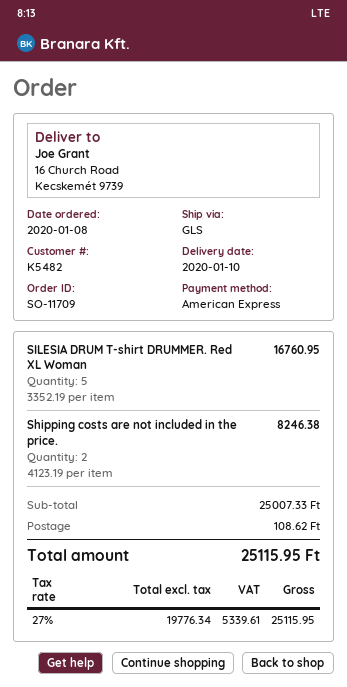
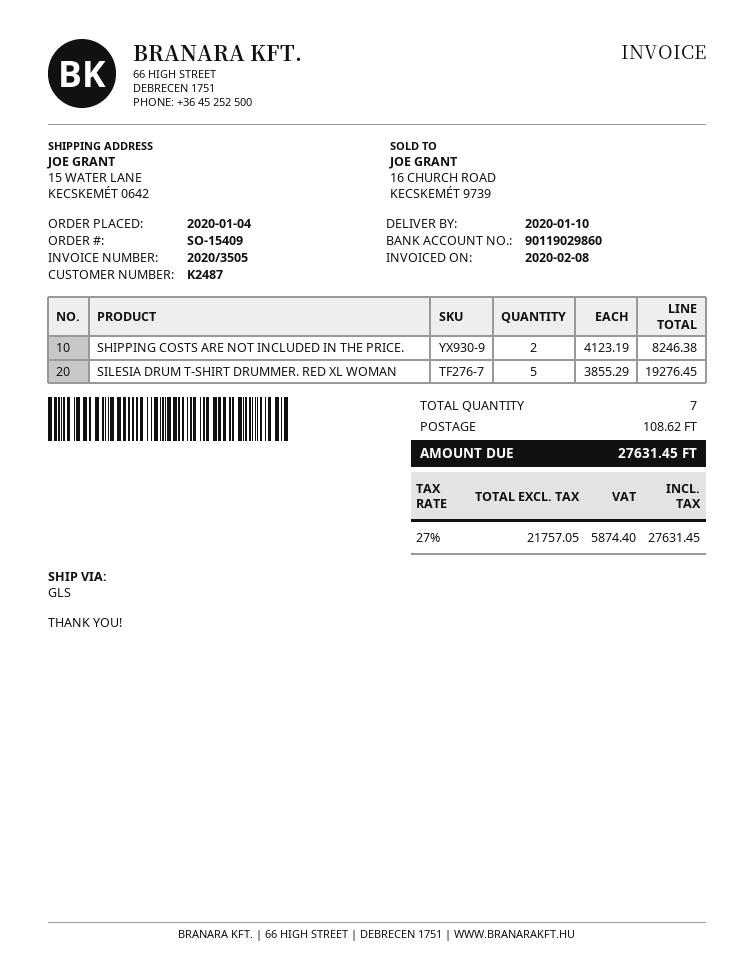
order number: SO-11709 -> SO-15409
order date: 2020-01-08 -> 2020-01-04
customer number: K5482 -> K2487
ship to: 16 Church Road, Kecskemét 9739 -> 15 WATER LANE, KECSKEMÉT 0642
SILESIA DRUM T-shirt DRUMMER. Red XL Woman: 5 x 3352.19 = 16760.95 -> 5 x 3855.29 = 19276.45
net: 19776.34 -> 21757.05
tax: 27% = 5339.61 -> 27% = 5874.40
total: 25115.95 -> 27631.45

